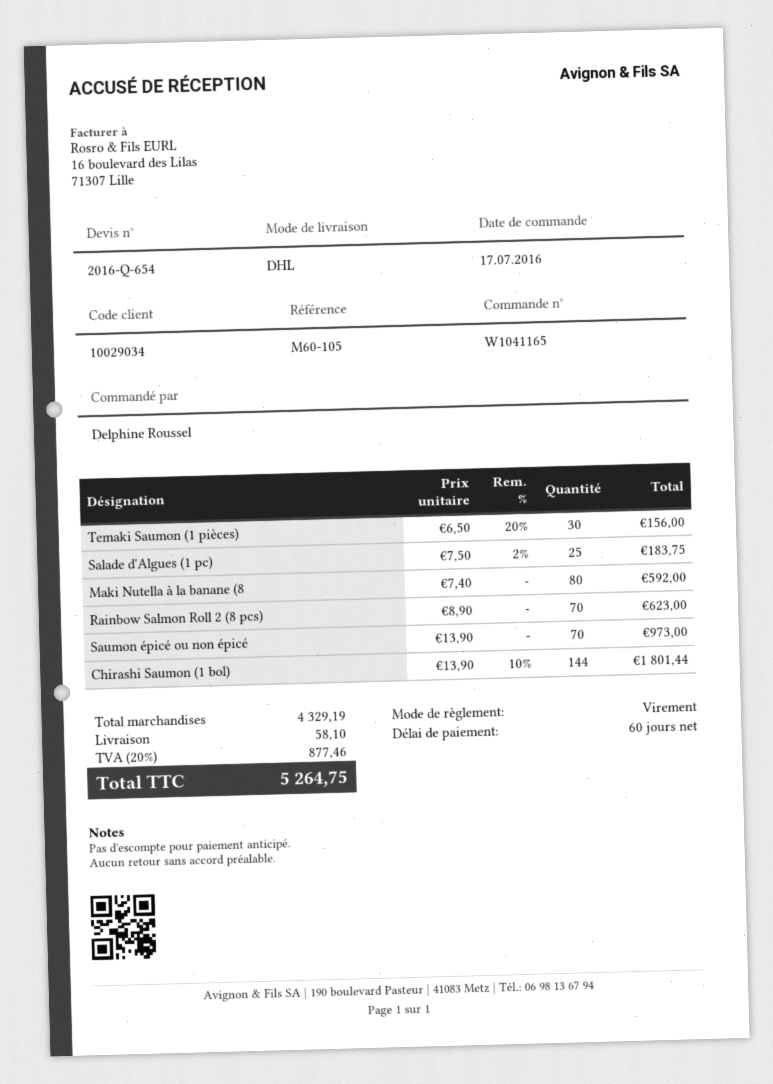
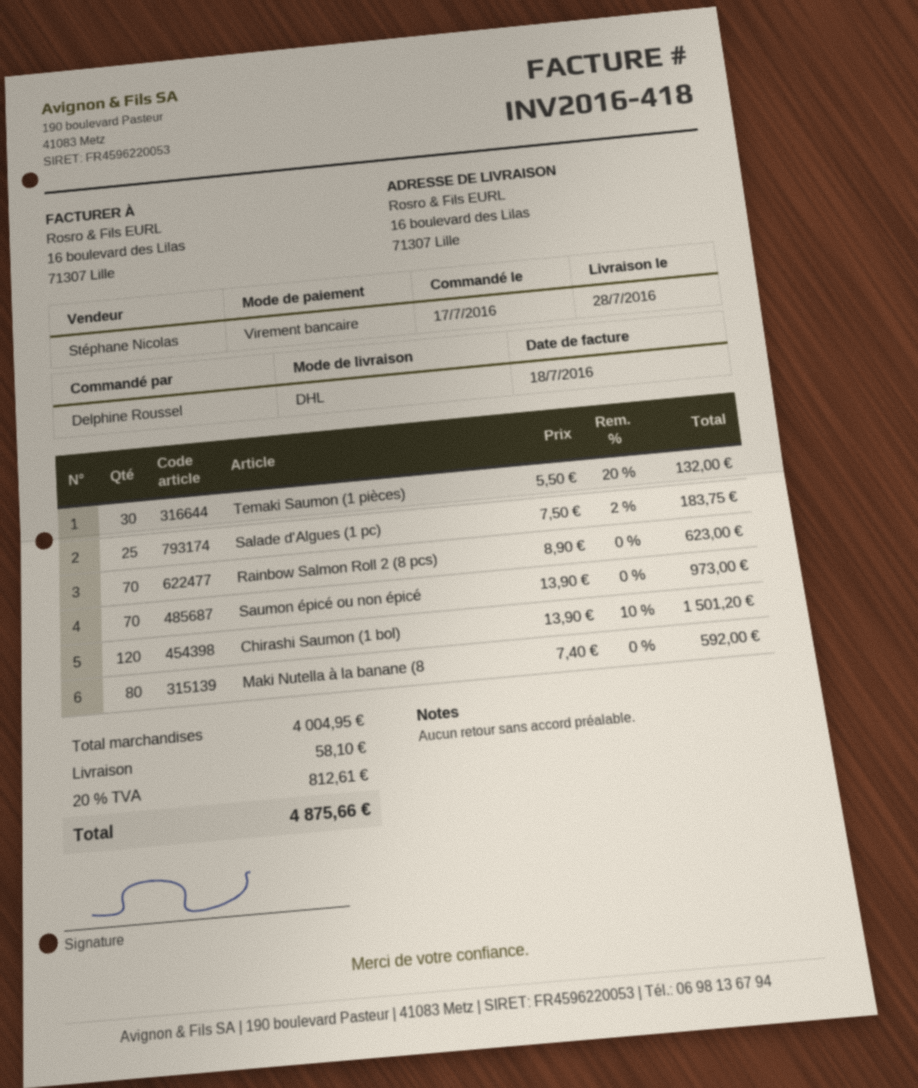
Temaki Saumon (1 pièces): 30 x 6.50 - 20% = 156.00 -> 30 x 5.50 - 20% = 132.00
Chirashi Saumon (1 bol): 144 x 13.90 - 10% = 1801.44 -> 120 x 13.90 - 10% = 1501.20
subtotal: 4329.19 -> 4004.95
tax: 20% = 877.46 -> 20% = 812.61
total: 5264.75 -> 4875.66

